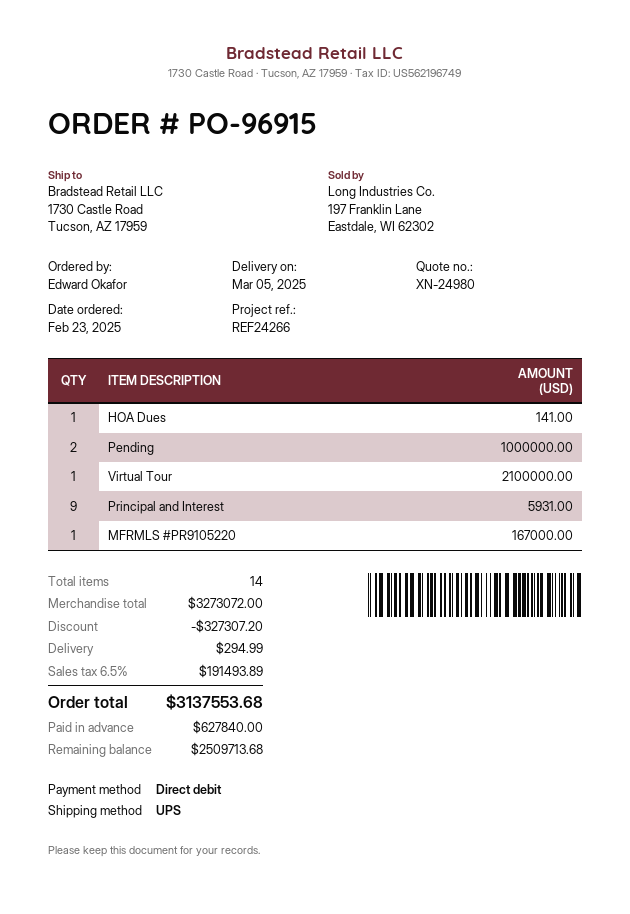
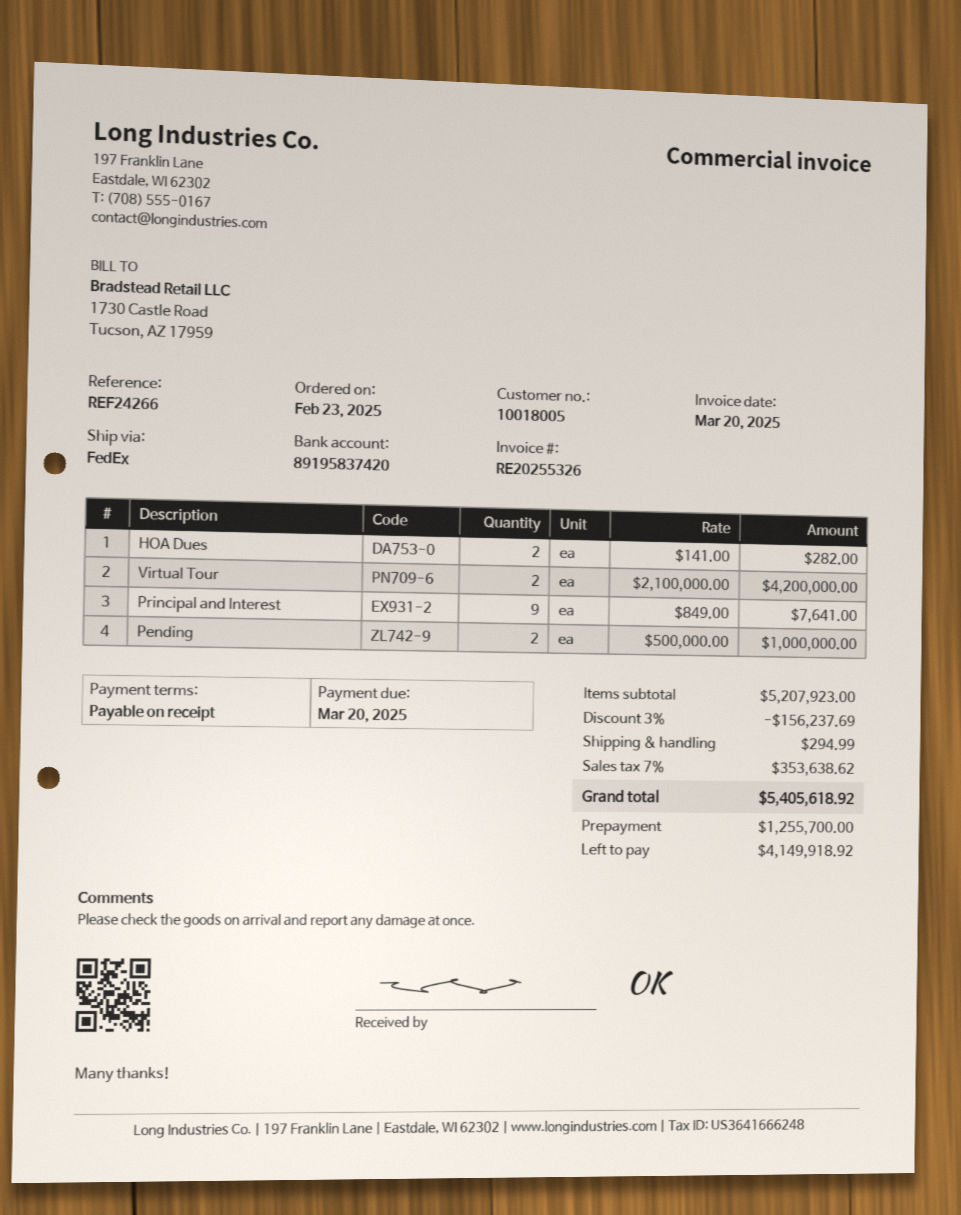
shipping method: UPS -> FedEx
HOA Dues: 1 for 141.00 -> 2 for 282.00
Virtual Tour: 1 for 2100000.00 -> 2 for 4200000.00
Principal and Interest: 9 for 5931.00 -> 9 for 7641.00
MFRMLS #PR9105220: 1 for 167000.00 -> none
subtotal: 3273072.00 -> 5207923.00
discount: 327307.20 -> 156237.69
tax: 6.5% = 191493.89 -> 7% = 353638.62
total: 3137553.68 -> 5405618.92
deposit: 627840.00 -> 1255700.00
balance: 2509713.68 -> 4149918.92

